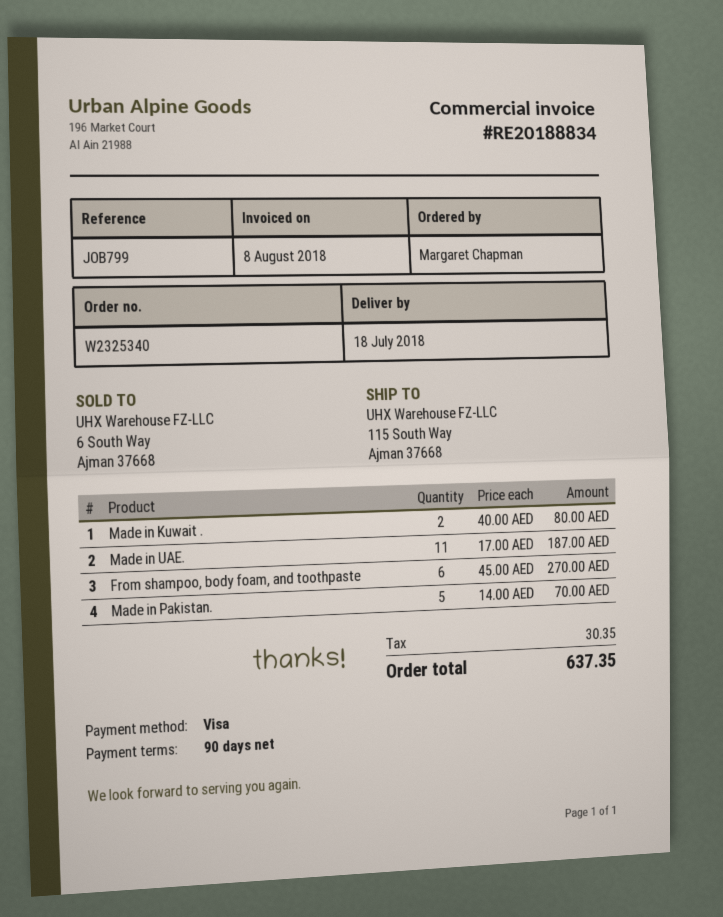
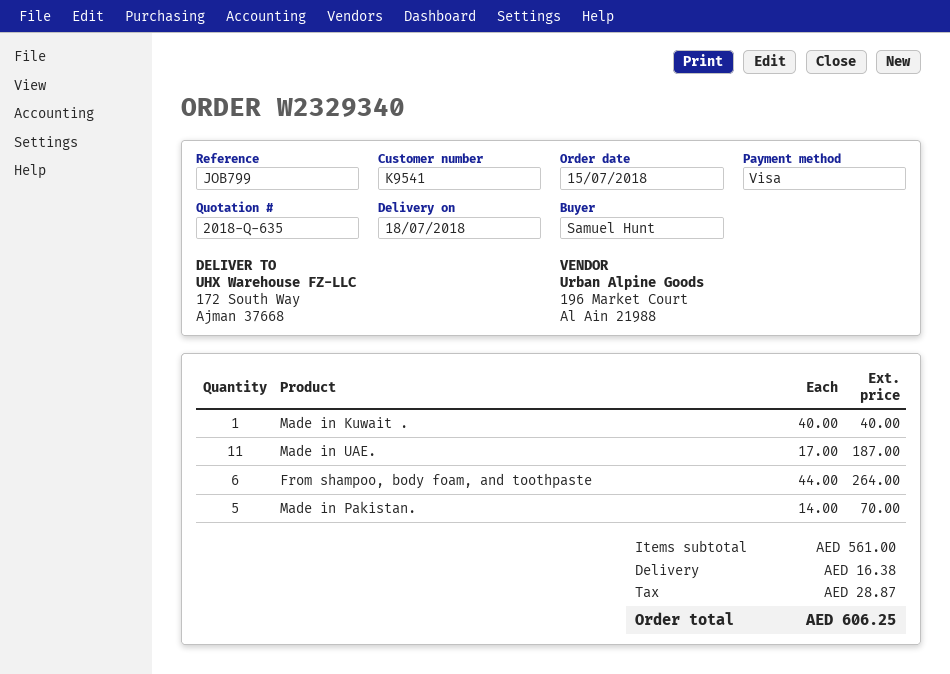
order number: W2325340 -> W2329340
ordered by: Margaret Chapman -> Samuel Hunt
ship to: 115 South Way, Ajman 37668 -> 172 South Way, Ajman 37668
Made in Kuwait .: 2 x 40.00 = 80.00 -> 1 x 40.00 = 40.00
From shampoo, body foam, and toothpaste: 6 x 45.00 = 270.00 -> 6 x 44.00 = 264.00
shipping: none -> 16.38
tax: 30.35 -> 28.87
total: 637.35 -> 606.25

